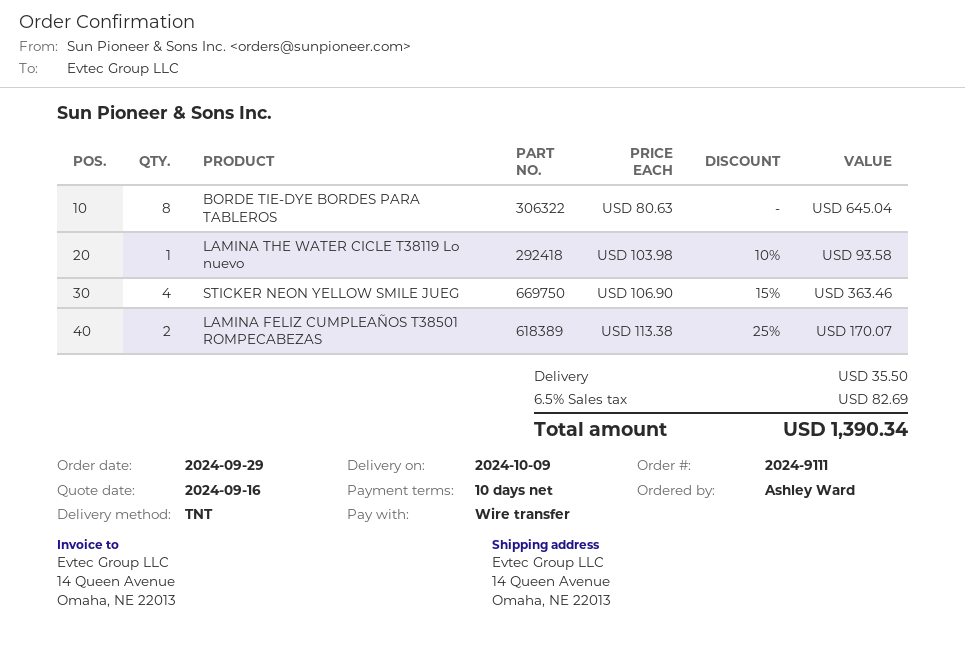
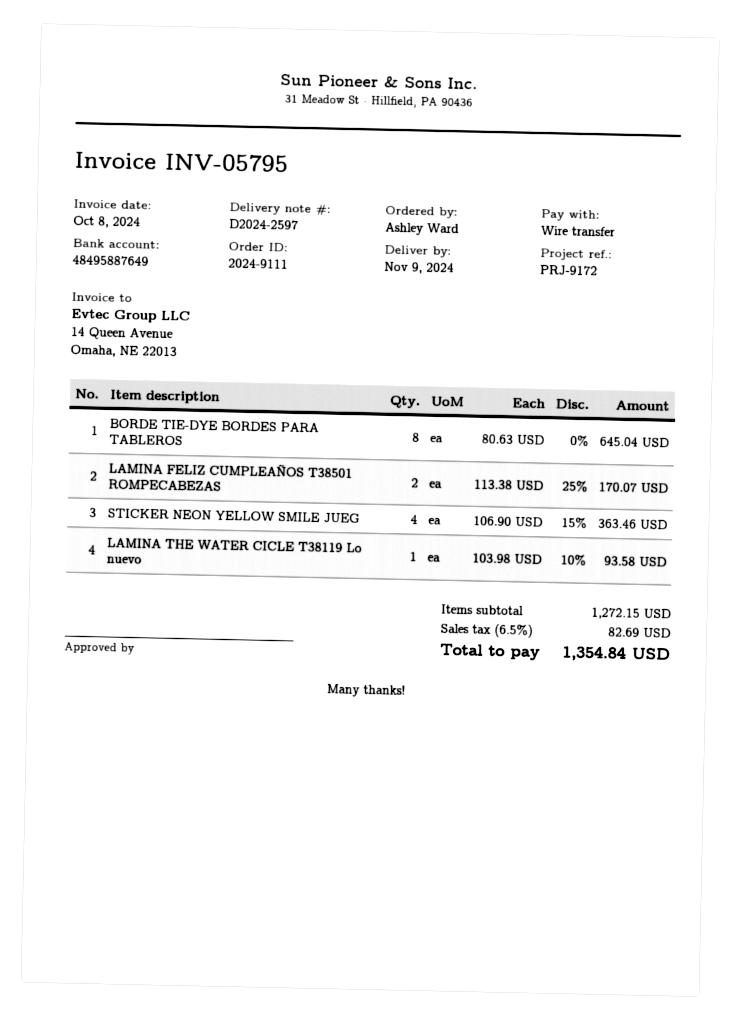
delivery date: 2024-10-09 -> 2024-11-09
shipping: 35.50 -> none
total: 1390.34 -> 1354.84

